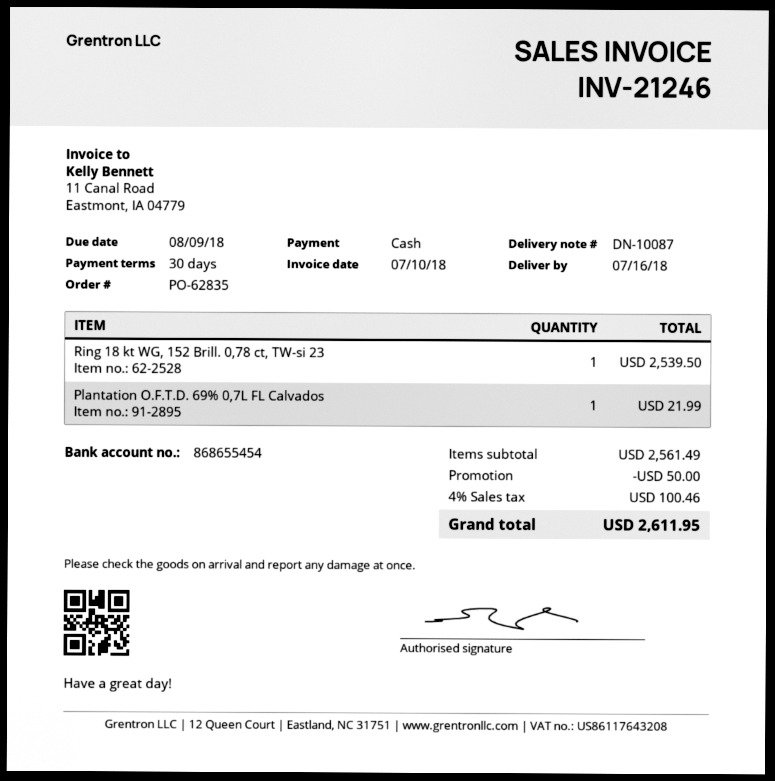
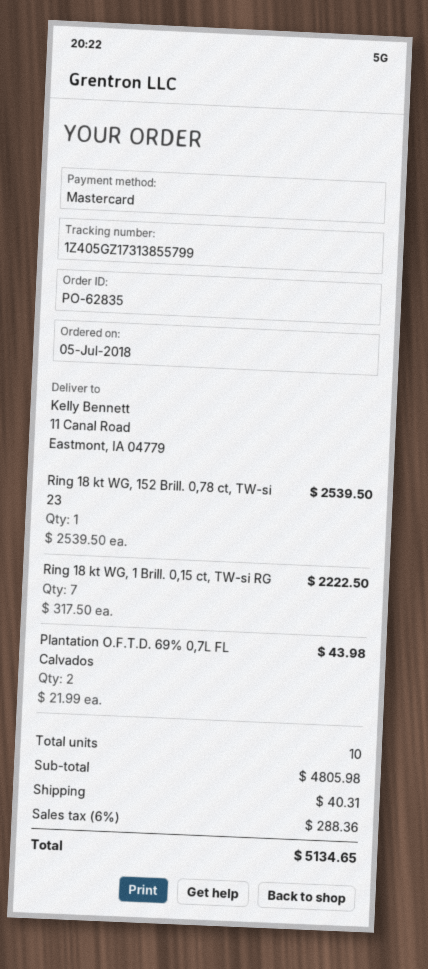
payment method: cash -> Mastercard
Plantation O.F.T.D. 69% 0,7L FL Calvados: 1 for 21.99 -> 2 for 43.98
Ring 18 kt WG, 1 Brill. 0,15 ct, TW-si RG: none -> 7 for 2222.50
subtotal: 2561.49 -> 4805.98
discount: 50.00 -> none
shipping: none -> 40.31
tax: 4% = 100.46 -> 6% = 288.36
total: 2611.95 -> 5134.65

